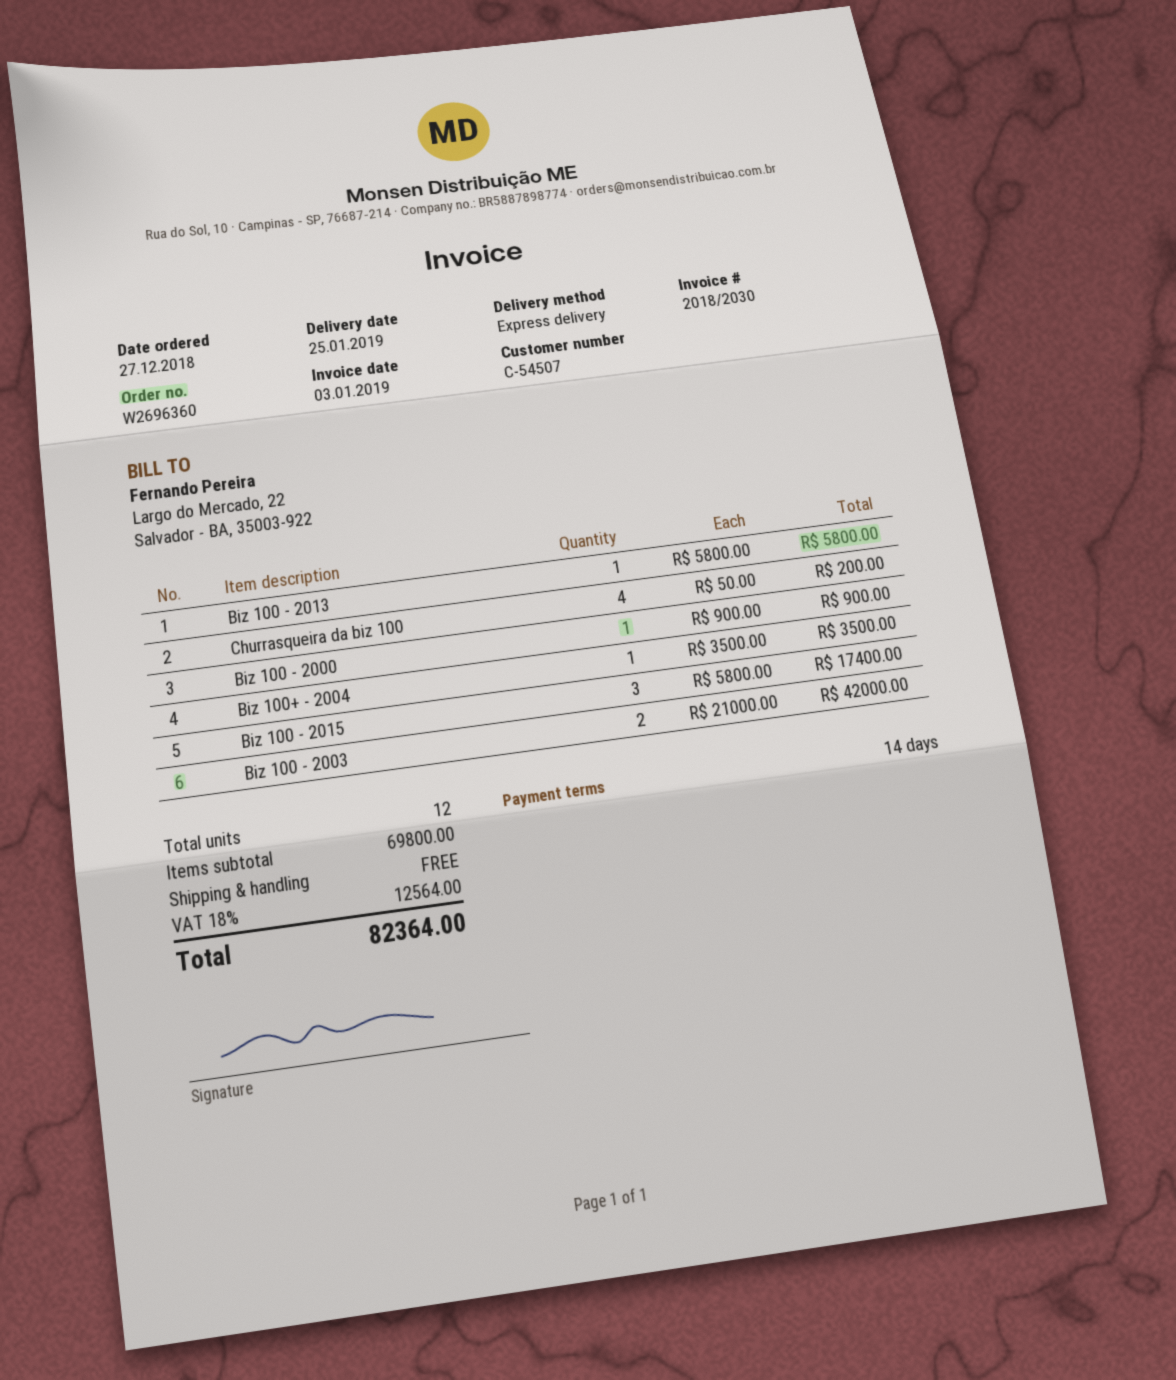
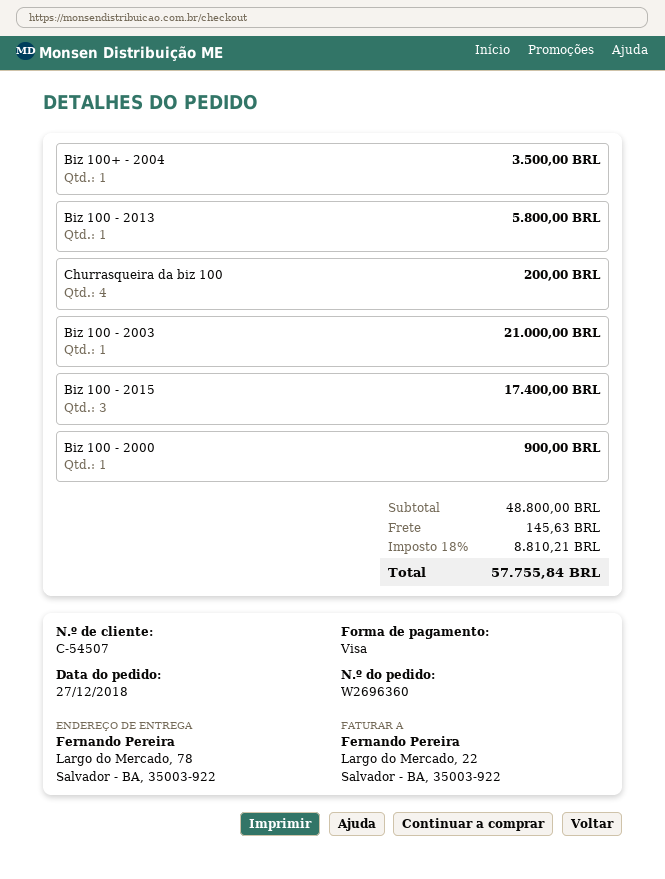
Biz 100 - 2003: 2 for 42000.00 -> 1 for 21000.00
subtotal: 69800.00 -> 48800.00
shipping: 0.00 -> 145.63
tax: 18% = 12564.00 -> 18% = 8810.21
total: 82364.00 -> 57755.84

